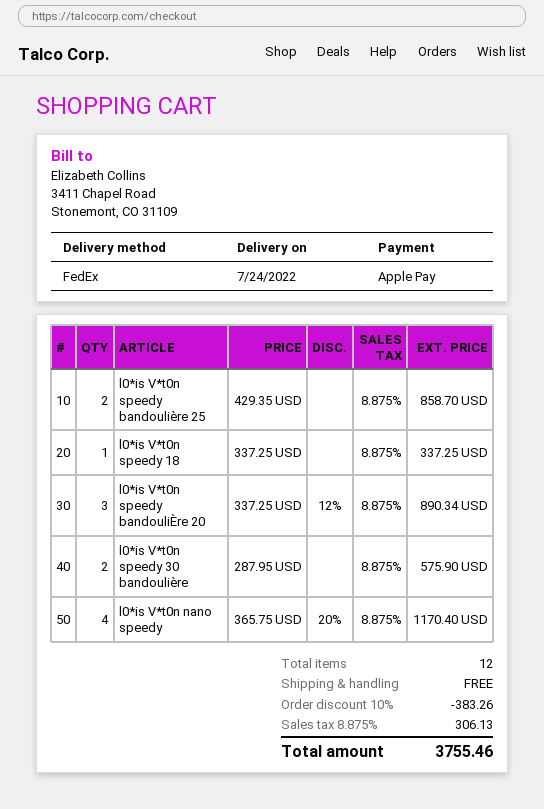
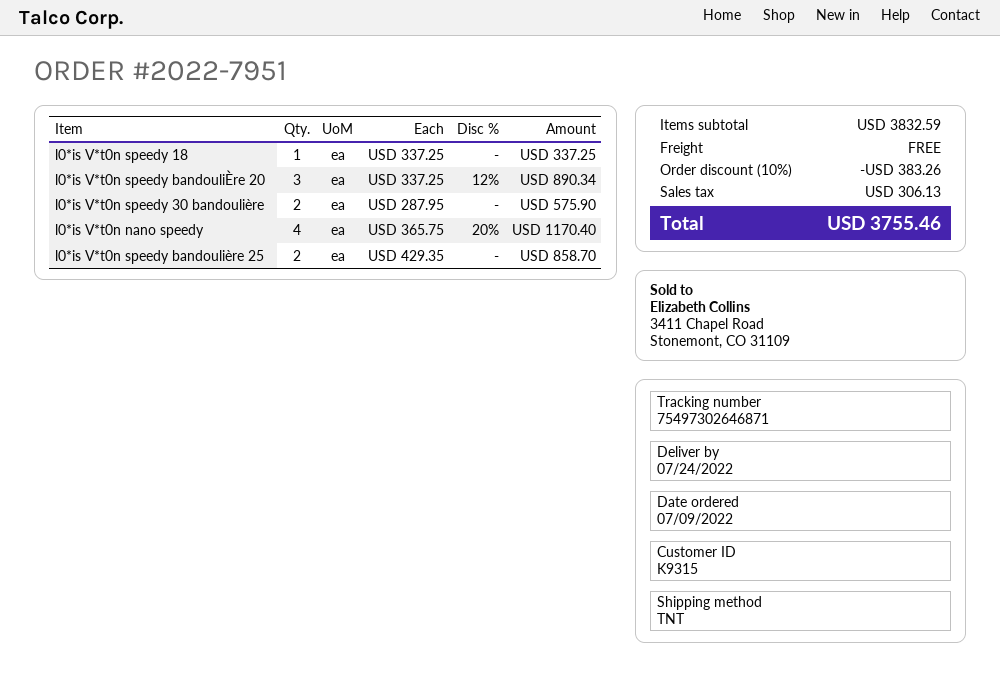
shipping method: FedEx -> TNT

